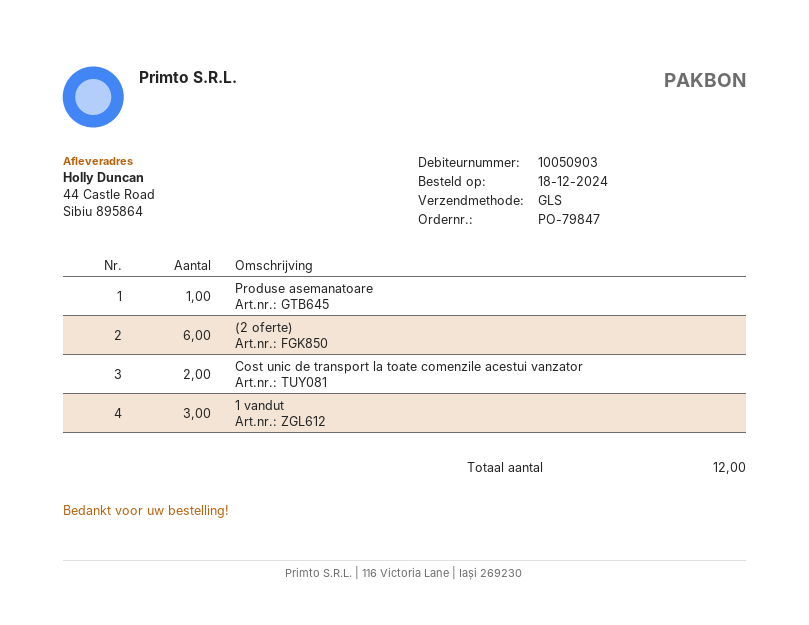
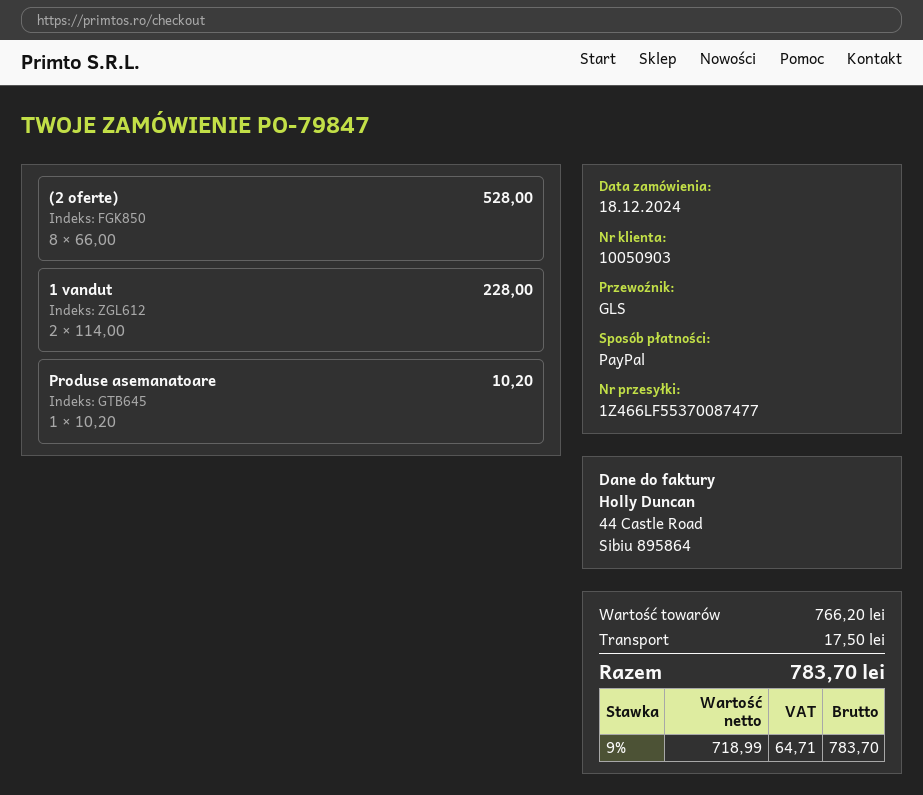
(2 oferte): 6 -> 8
Cost unic de transport la toate comenzile acestui vanzator: 2 -> none
1 vandut: 3 -> 2

